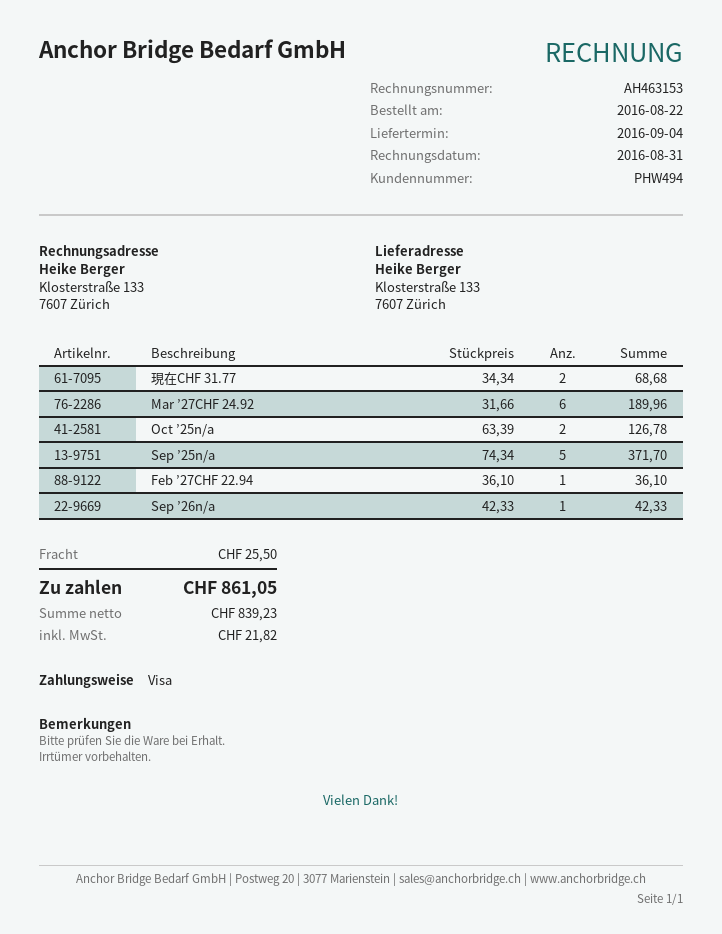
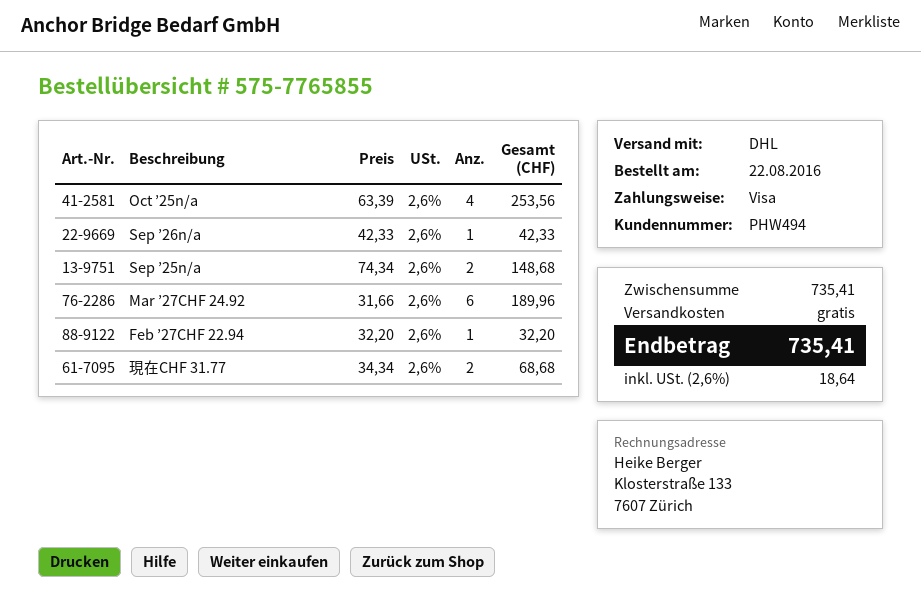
Oct ’25n/a: 2 x 63.39 = 126.78 -> 4 x 63.39 = 253.56
Sep ’25n/a: 5 x 74.34 = 371.70 -> 2 x 74.34 = 148.68
Feb ’27CHF 22.94: 1 x 36.10 = 36.10 -> 1 x 32.20 = 32.20
shipping: 25.50 -> 0.00
tax: 21.82 -> 18.64
total: 861.05 -> 735.41

